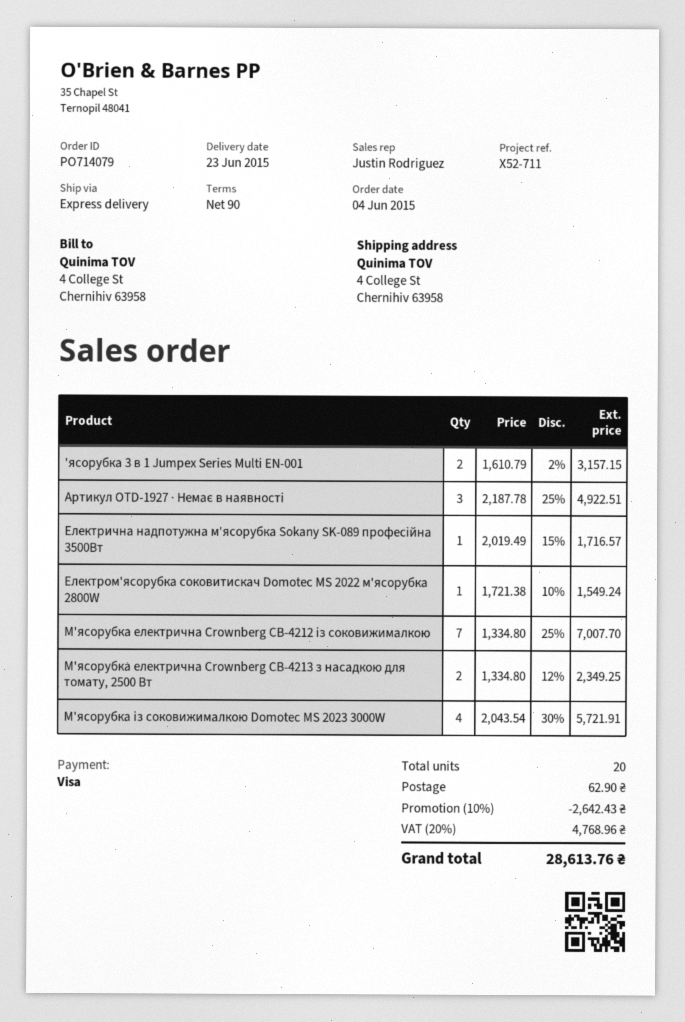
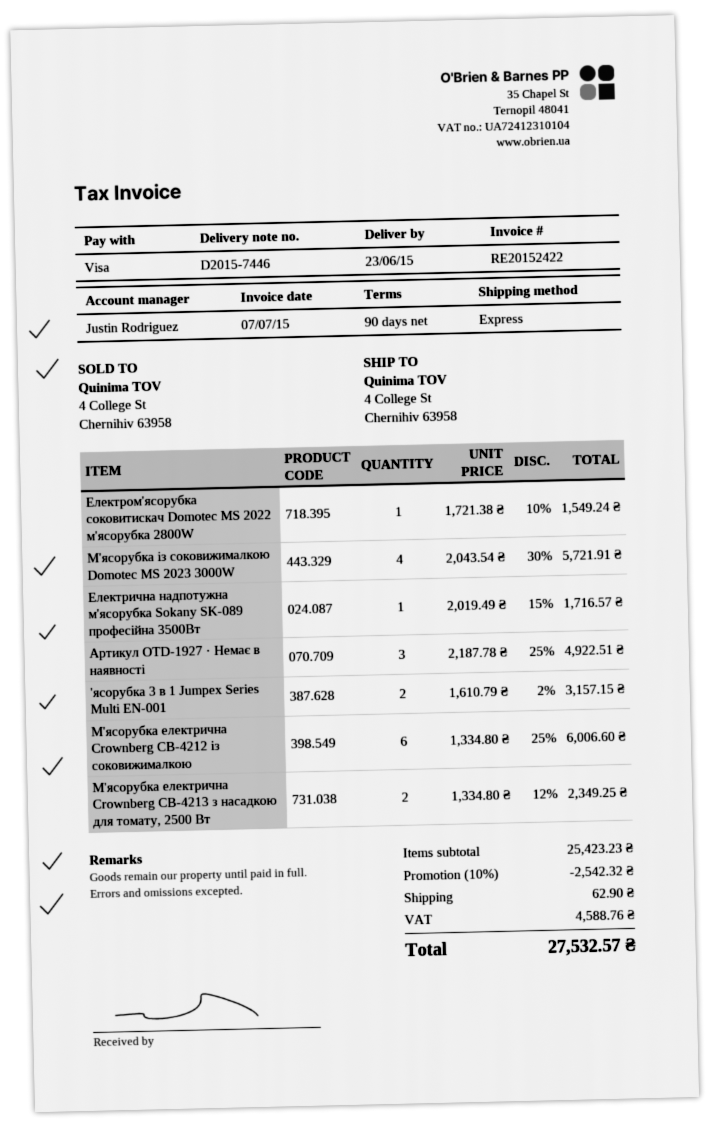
М'ясорубка електрична Crownberg CB-4212 із соковижималкою: 7 x 1334.80 - 25% = 7007.70 -> 6 x 1334.80 - 25% = 6006.60
discount: 10% = 2642.43 -> 10% = 2542.32
tax: 4768.96 -> 4588.76
total: 28613.76 -> 27532.57

